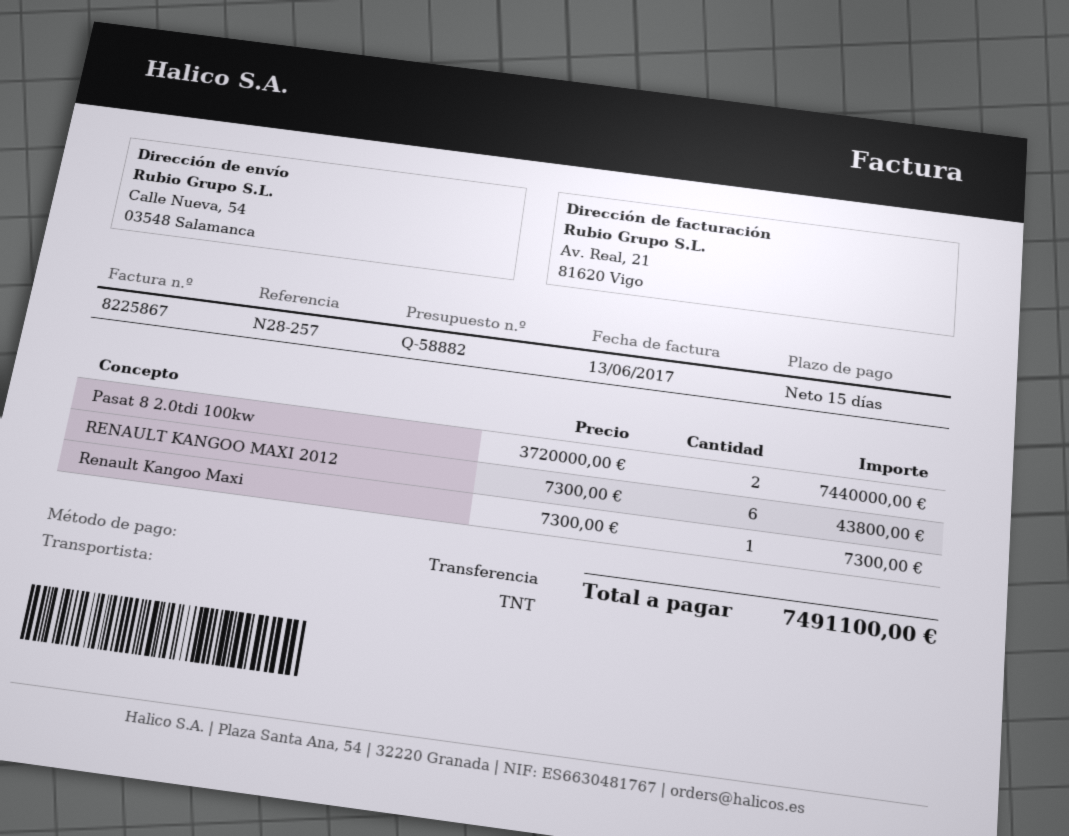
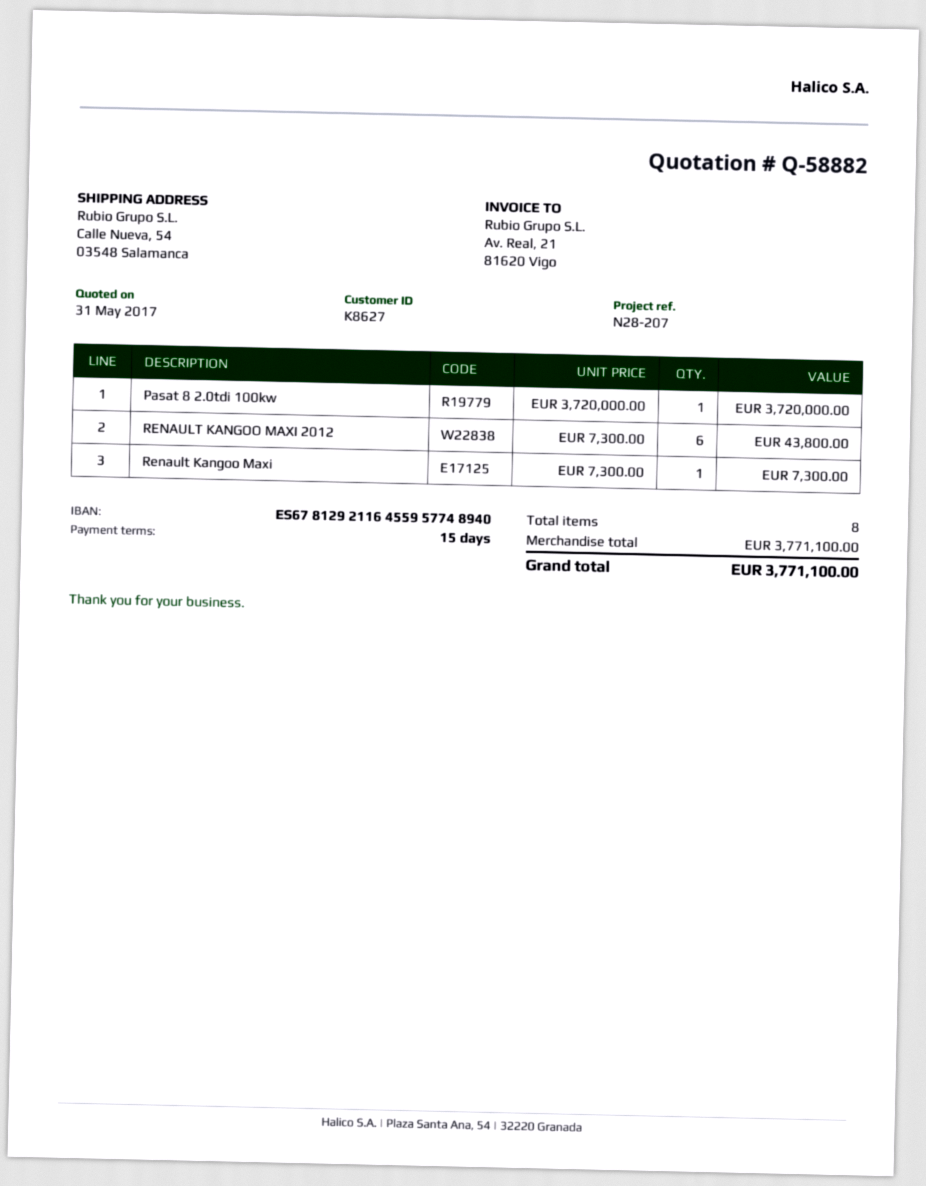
reference: N28-257 -> N28-207
Pasat 8 2.0tdi 100kw: 2 x 3720000.00 = 7440000.00 -> 1 x 3720000.00 = 3720000.00
total: 7491100.00 -> 3771100.00

